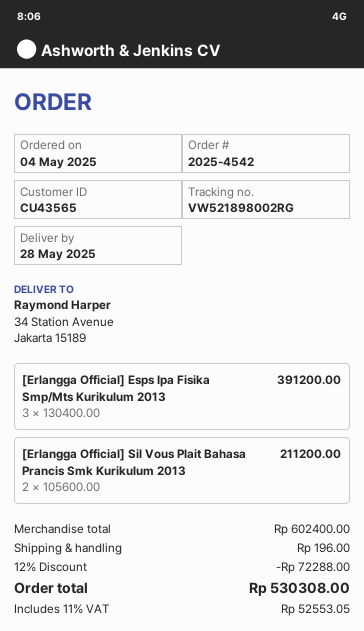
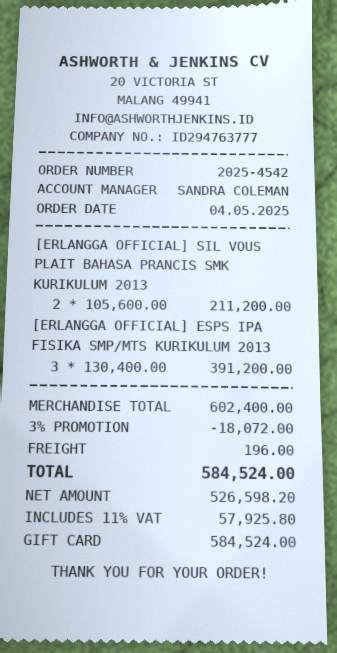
discount: 12% = 72288.00 -> 3% = 18072.00
tax: 11% = 52553.05 -> 11% = 57925.80
total: 530308.00 -> 584524.00

